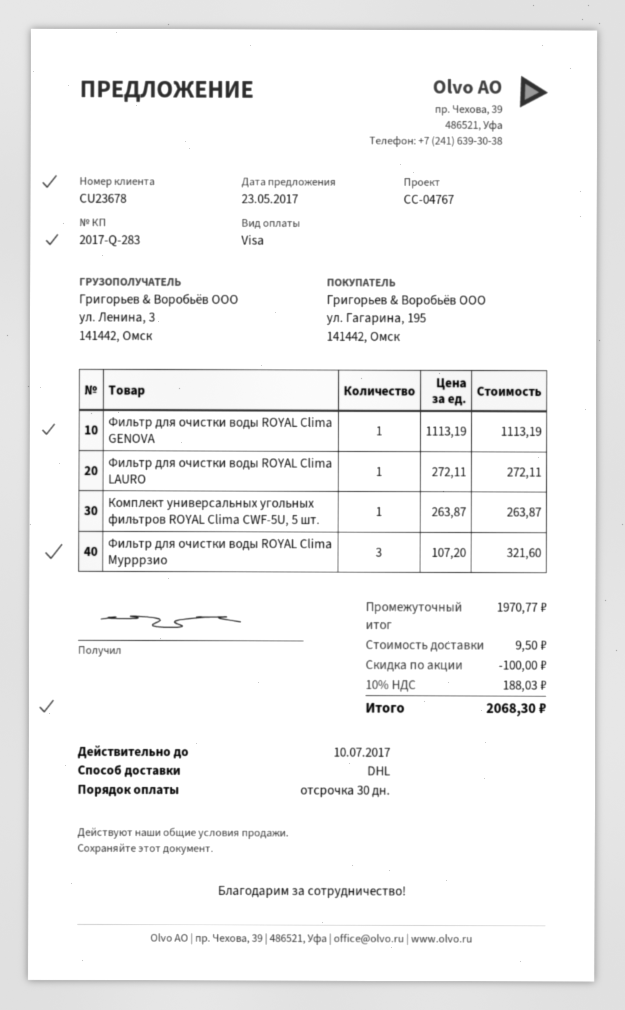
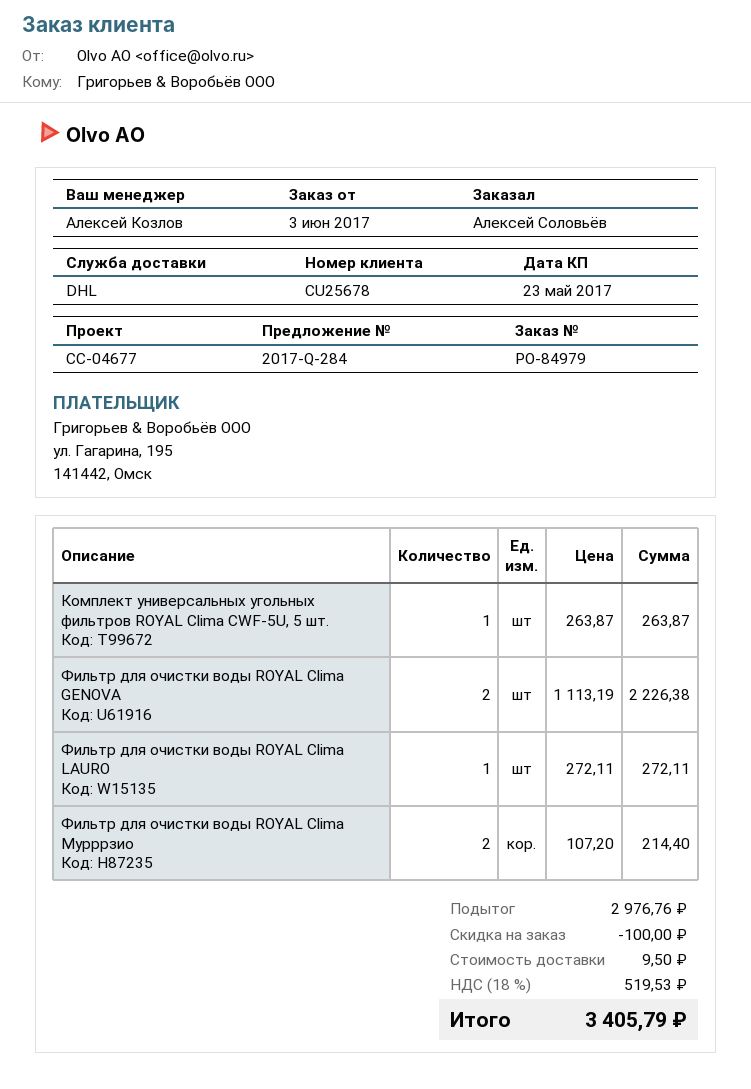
quote number: 2017-Q-283 -> 2017-Q-284
customer number: CU23678 -> CU25678
reference: CC-04767 -> CC-04677
Фильтр для очистки воды ROYAL Clima GENOVA: 1 x 1113.19 = 1113.19 -> 2 x 1113.19 = 2226.38
Фильтр для очистки воды ROYAL Clima Мурррзио: 3 x 107.20 = 321.60 -> 2 x 107.20 = 214.40
subtotal: 1970.77 -> 2976.76
tax: 10% = 188.03 -> 18% = 519.53
total: 2068.30 -> 3405.79

